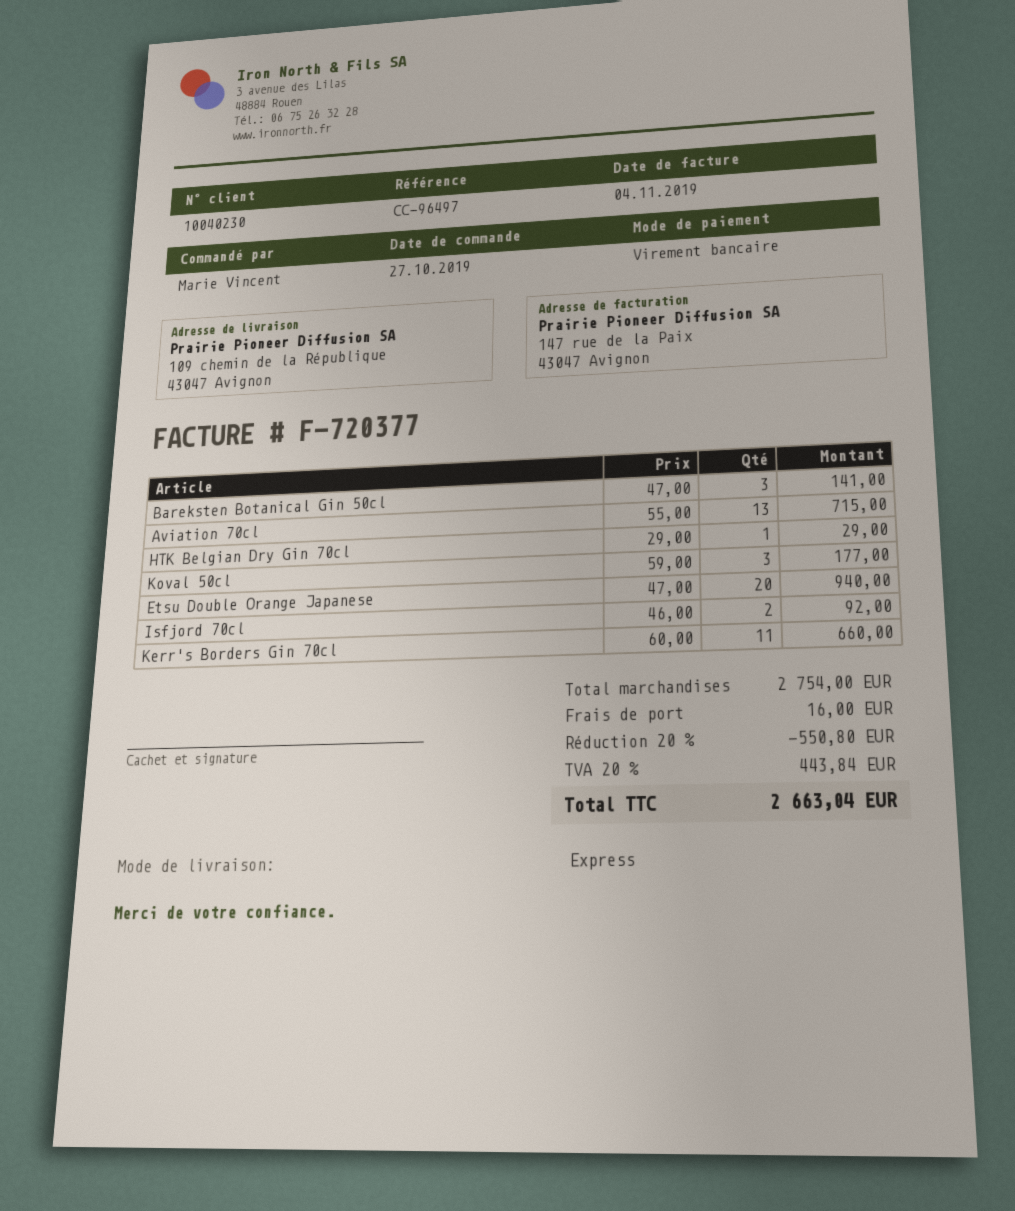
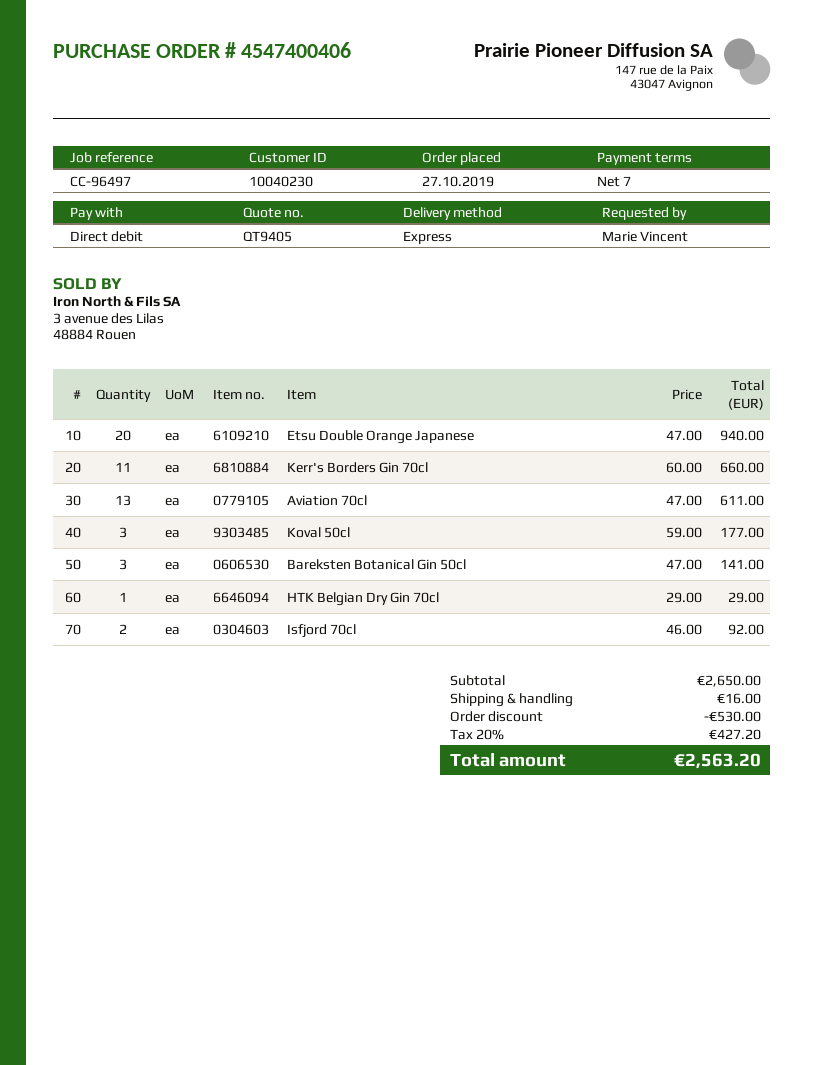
payment method: bank transfer -> direct debit
Aviation 70cl: 13 x 55.00 = 715.00 -> 13 x 47.00 = 611.00
subtotal: 2754.00 -> 2650.00
discount: 550.80 -> 530.00
tax: 20% = 443.84 -> 20% = 427.20
total: 2663.04 -> 2563.20

